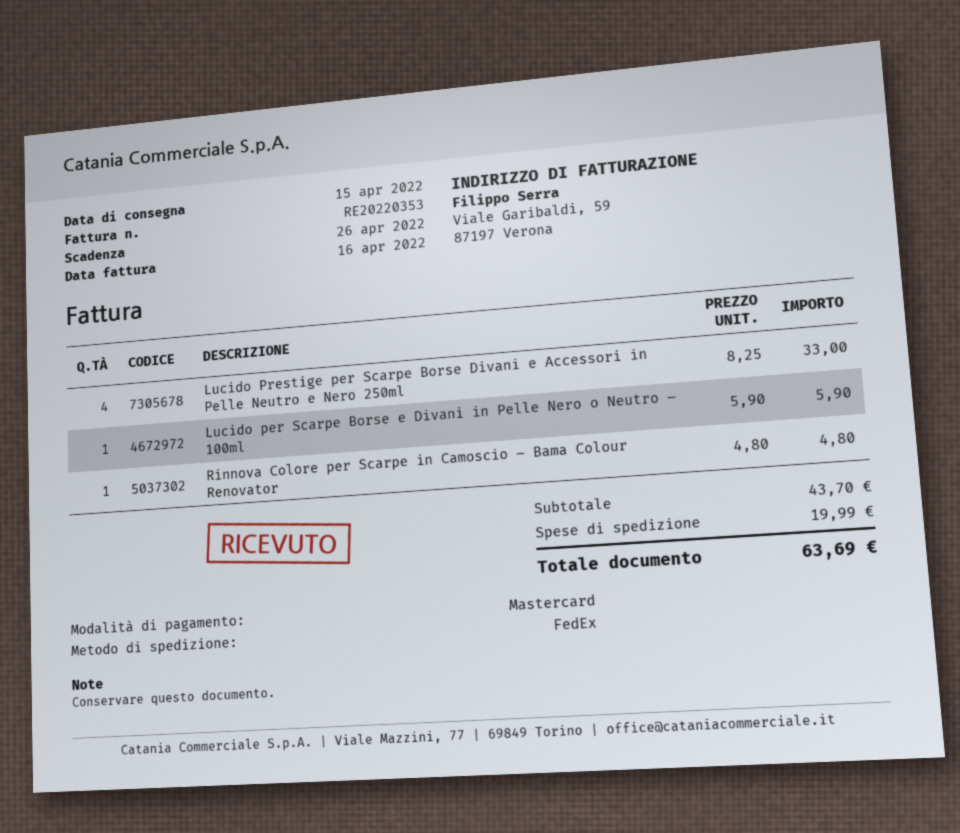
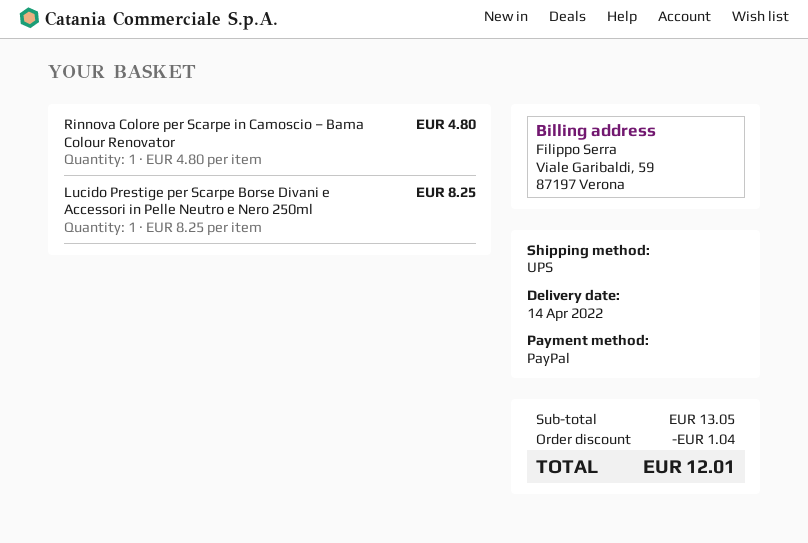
delivery date: 2022-04-15 -> 2022-04-14
payment method: Mastercard -> PayPal
shipping method: FedEx -> UPS
Lucido Prestige per Scarpe Borse Divani e Accessori in Pelle Neutro e Nero 250ml: 4 x 8.25 = 33.00 -> 1 x 8.25 = 8.25
Lucido per Scarpe Borse e Divani in Pelle Nero o Neutro – 100ml: 1 x 5.90 = 5.90 -> none
subtotal: 43.70 -> 13.05
discount: none -> 1.04
shipping: 19.99 -> none
total: 63.69 -> 12.01

